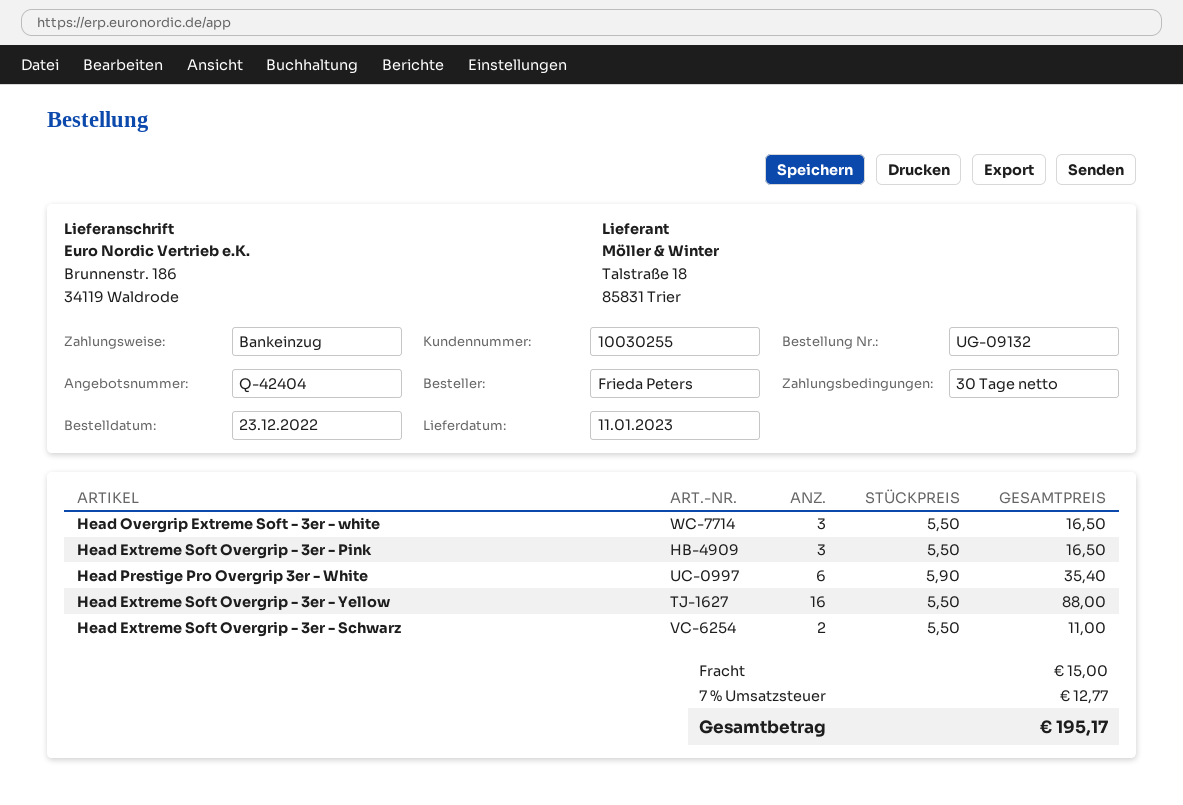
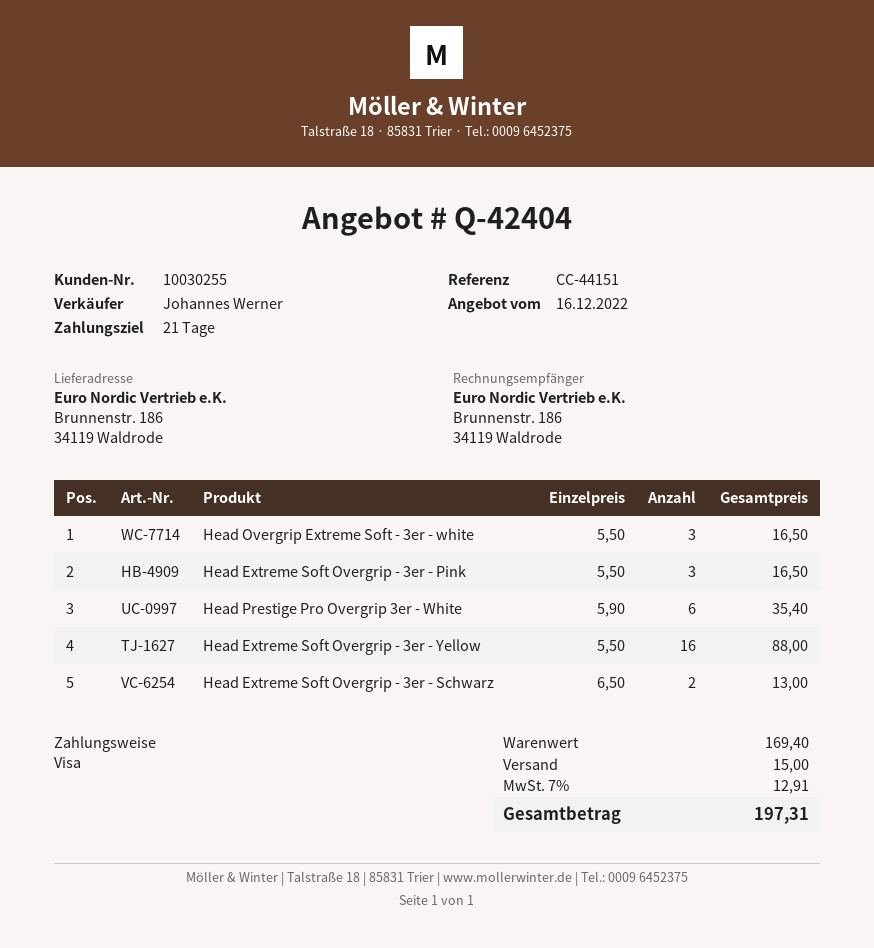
payment terms: 30 days -> 21 days
payment method: direct debit -> Visa
Head Extreme Soft Overgrip - 3er - Schwarz: 2 x 5.50 = 11.00 -> 2 x 6.50 = 13.00
tax: 7% = 12.77 -> 7% = 12.91
total: 195.17 -> 197.31

